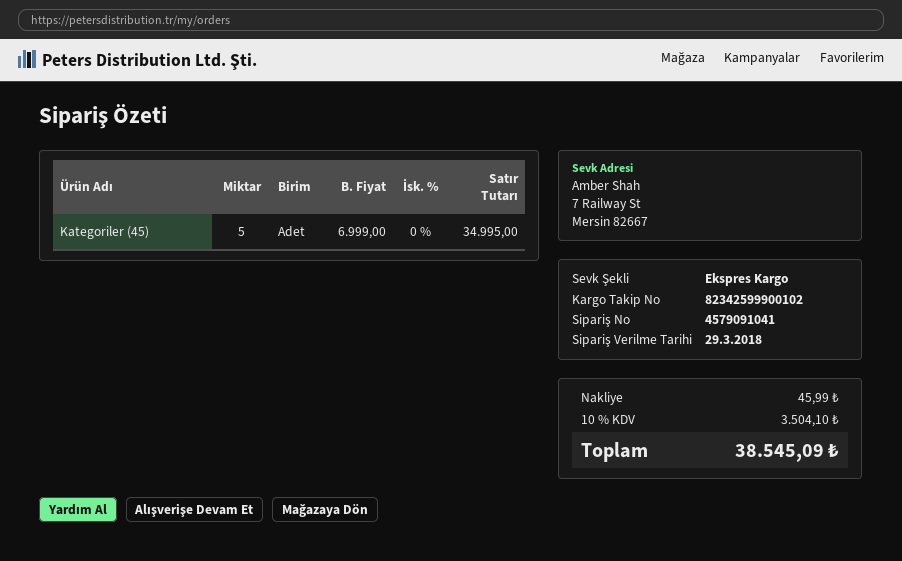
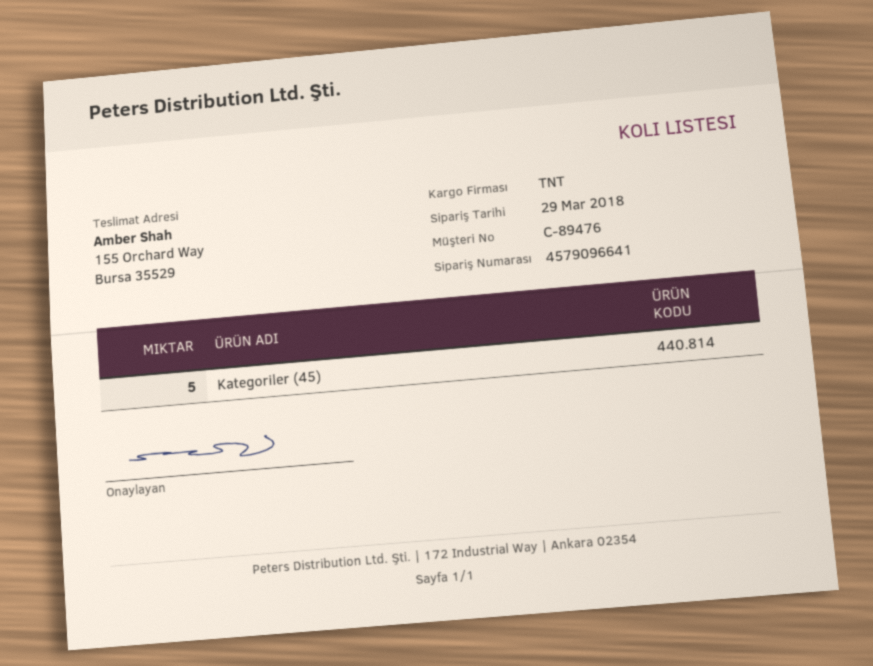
order number: 4579091041 -> 4579096641
shipping method: express -> TNT
ship to: 7 Railway St, Mersin 82667 -> 155 Orchard Way, Bursa 35529

